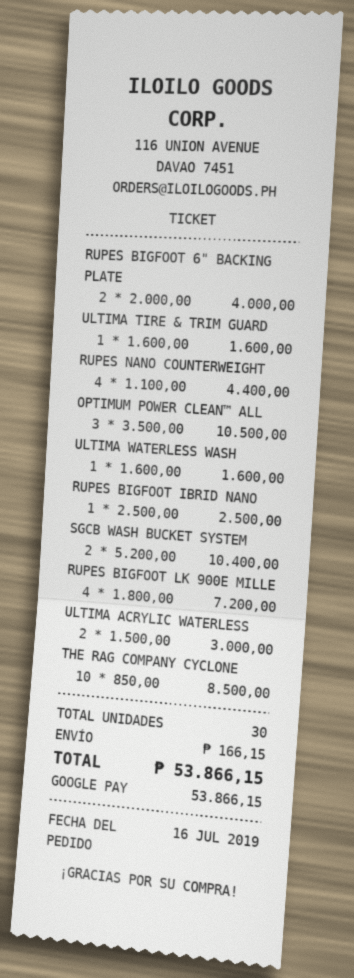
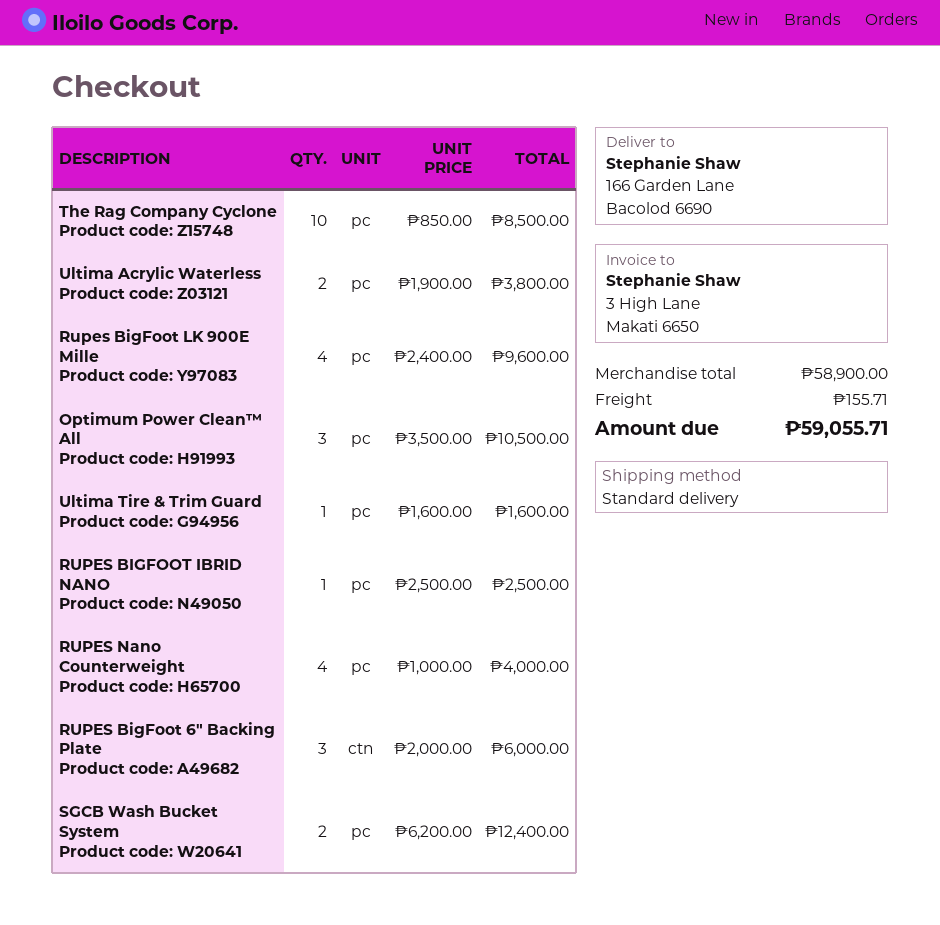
RUPES BIGFOOT 6" BACKING PLATE: 2 x 2000.00 = 4000.00 -> 3 x 2000.00 = 6000.00
RUPES NANO COUNTERWEIGHT: 4 x 1100.00 = 4400.00 -> 4 x 1000.00 = 4000.00
ULTIMA WATERLESS WASH: 1 x 1600.00 = 1600.00 -> none
SGCB WASH BUCKET SYSTEM: 2 x 5200.00 = 10400.00 -> 2 x 6200.00 = 12400.00
RUPES BIGFOOT LK 900E MILLE: 4 x 1800.00 = 7200.00 -> 4 x 2400.00 = 9600.00
ULTIMA ACRYLIC WATERLESS: 2 x 1500.00 = 3000.00 -> 2 x 1900.00 = 3800.00
shipping: 166.15 -> 155.71
total: 53866.15 -> 59055.71

